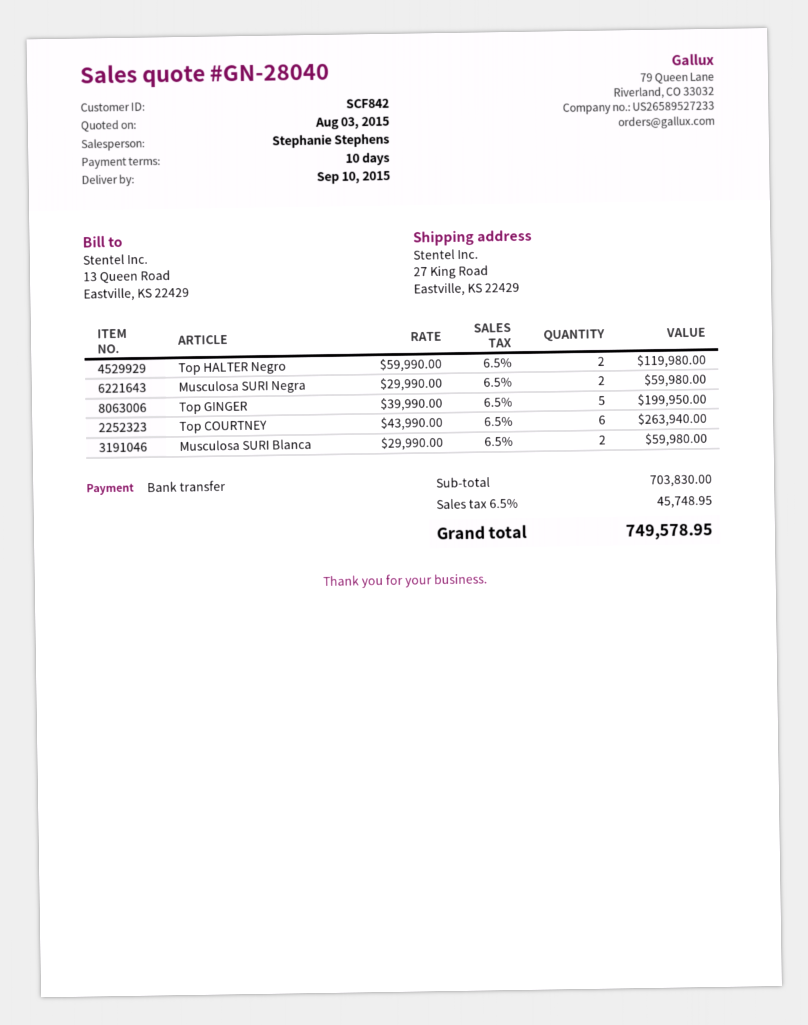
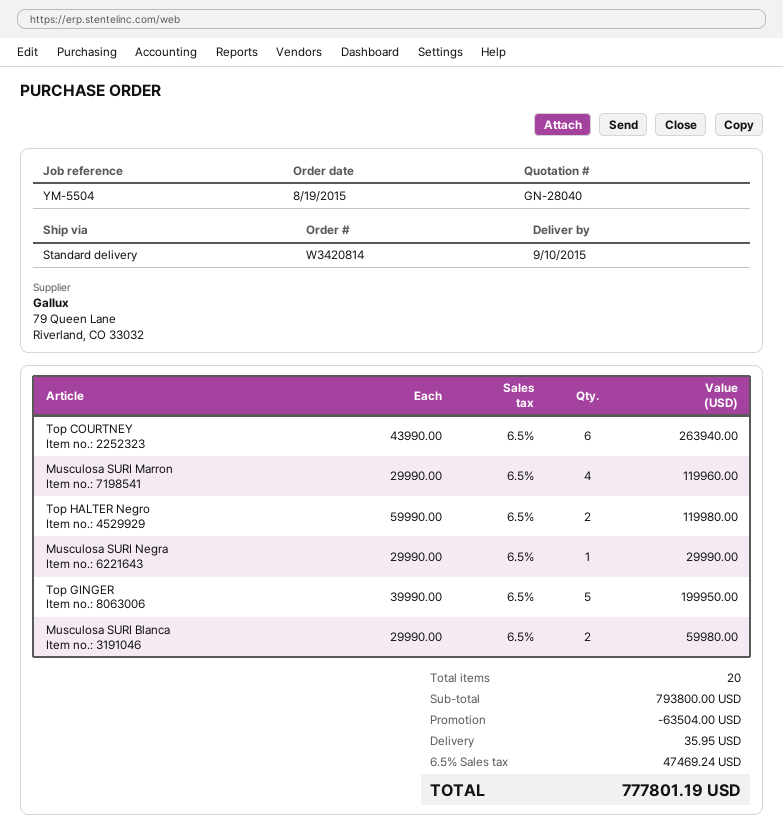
Musculosa SURI Negra: 2 x 29990.00 = 59980.00 -> 1 x 29990.00 = 29990.00
Musculosa SURI Marron: none -> 4 x 29990.00 = 119960.00
subtotal: 703830.00 -> 793800.00
discount: none -> 63504.00
shipping: none -> 35.95
tax: 6.5% = 45748.95 -> 6.5% = 47469.24
total: 749578.95 -> 777801.19

